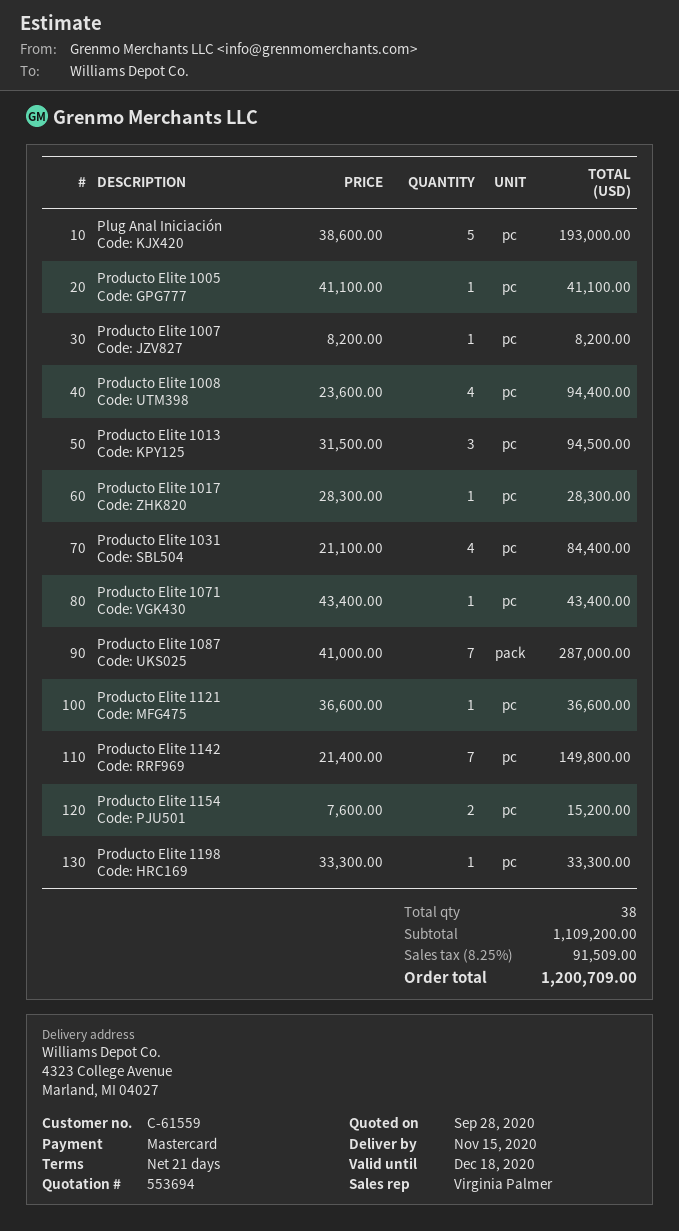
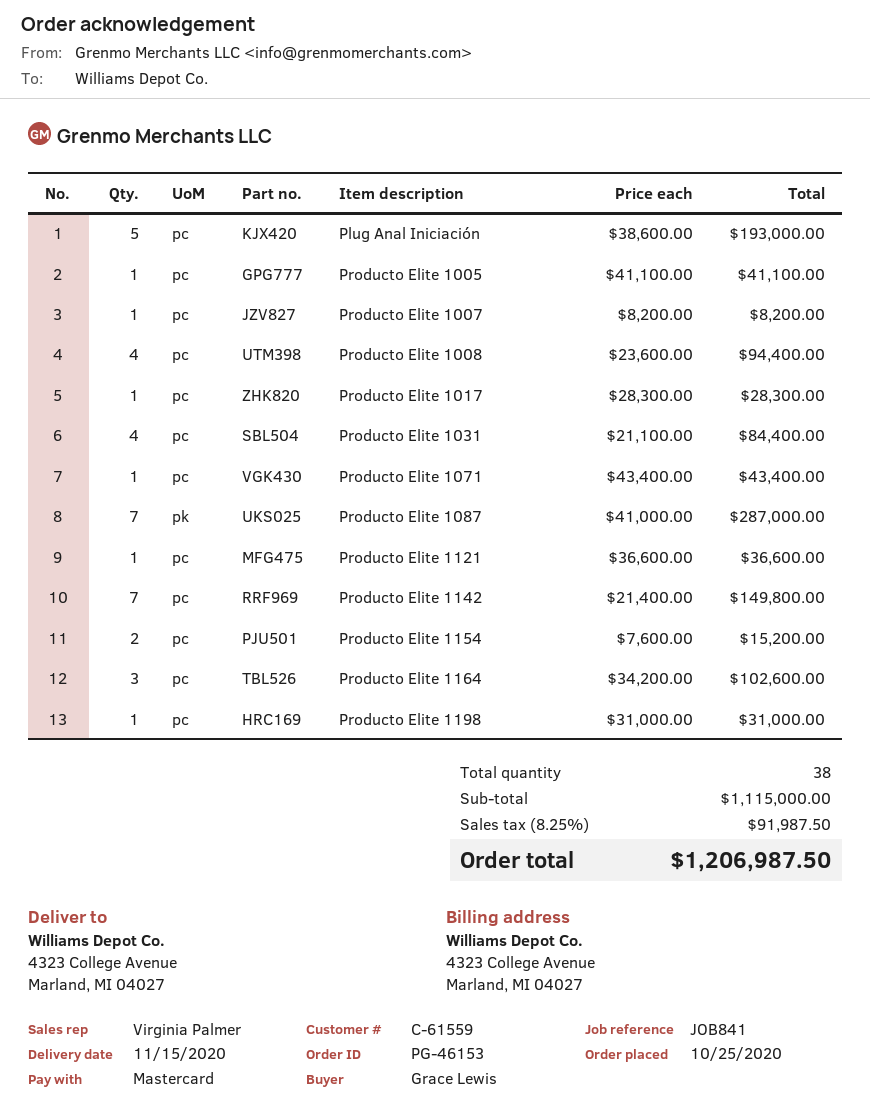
Producto Elite 1013: 3 x 31500.00 = 94500.00 -> none
Producto Elite 1198: 1 x 33300.00 = 33300.00 -> 1 x 31000.00 = 31000.00
Producto Elite 1164: none -> 3 x 34200.00 = 102600.00
subtotal: 1109200.00 -> 1115000.00
tax: 8.25% = 91509.00 -> 8.25% = 91987.50
total: 1200709.00 -> 1206987.50

